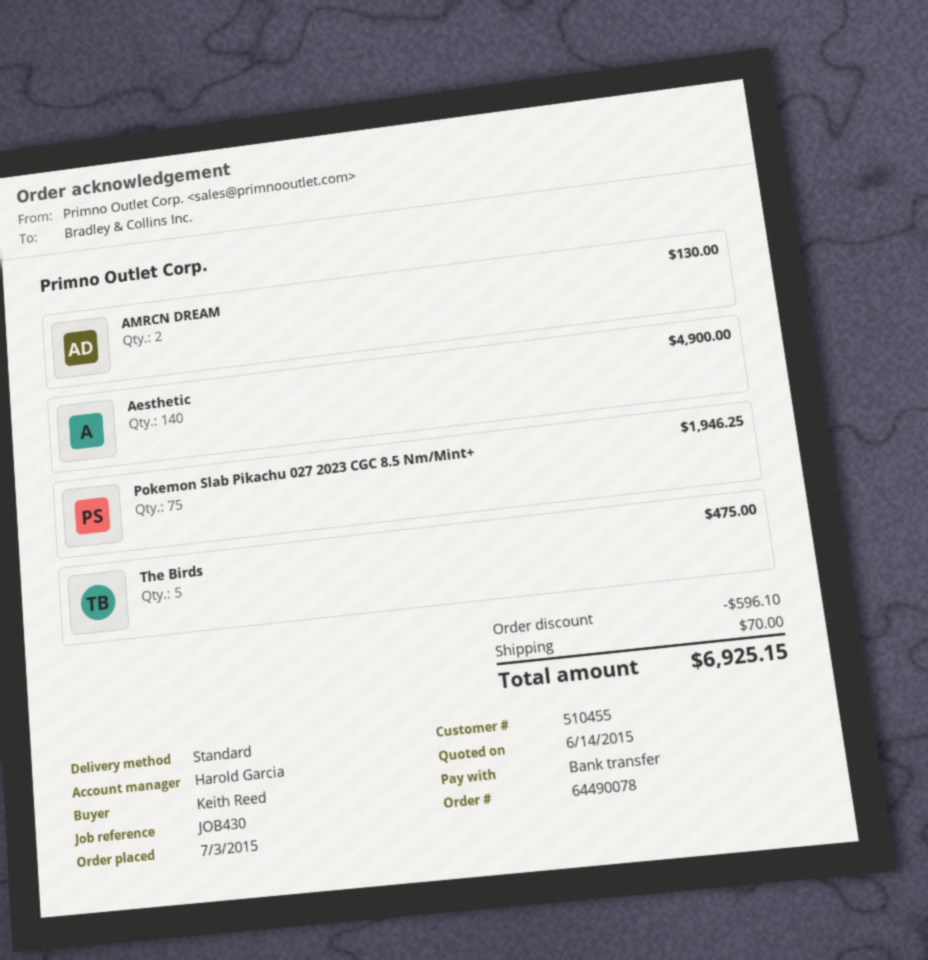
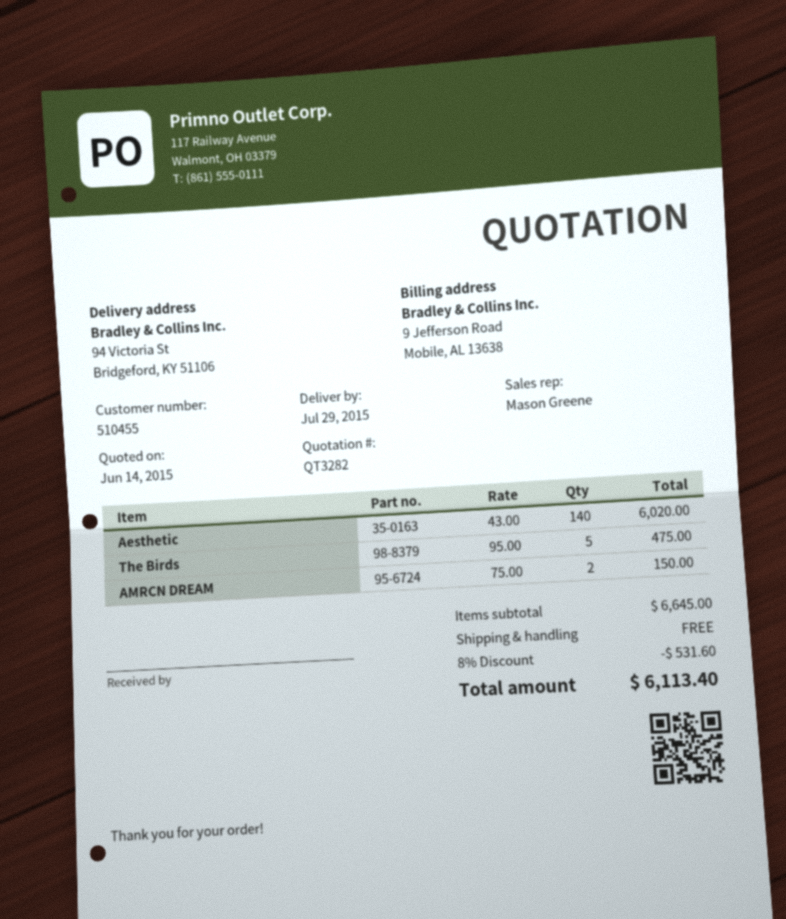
sales rep: Harold Garcia -> Mason Greene
AMRCN DREAM: 2 for 130.00 -> 2 for 150.00
Aesthetic: 140 for 4900.00 -> 140 for 6020.00
Pokemon Slab Pikachu 027 2023 CGC 8.5 Nm/Mint+: 75 for 1946.25 -> none
discount: 596.10 -> 531.60
shipping: 70.00 -> 0.00
total: 6925.15 -> 6113.40

